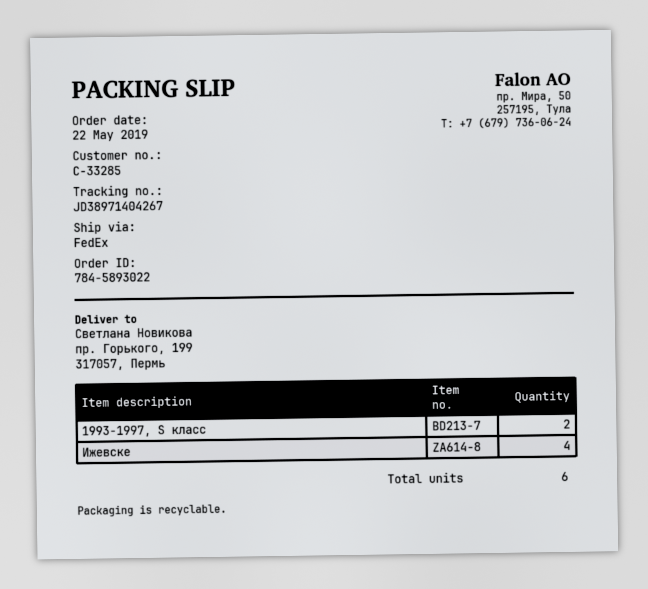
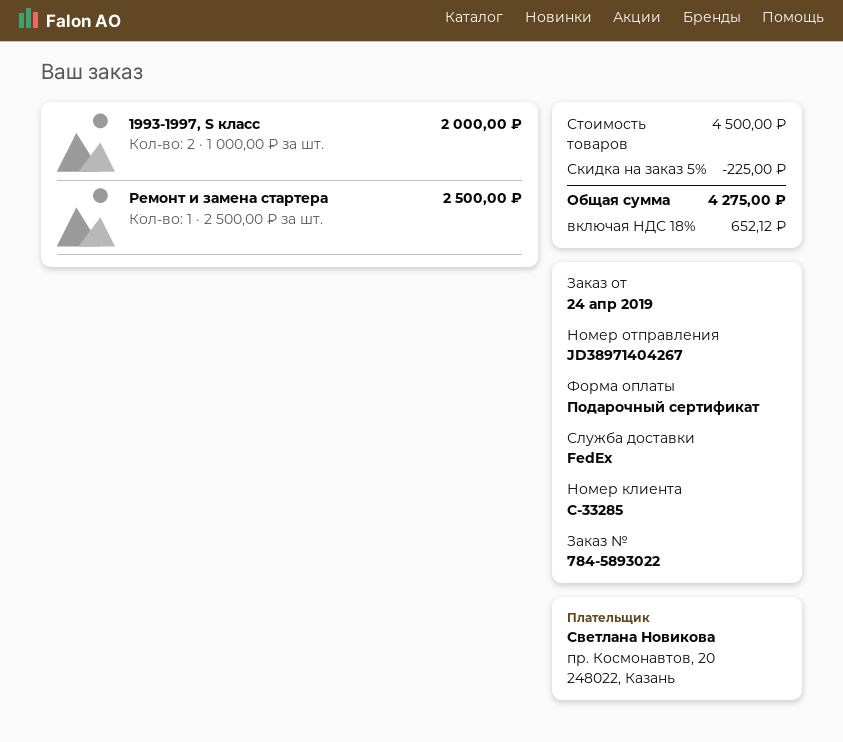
order date: 2019-05-22 -> 2019-04-24
Ижевске: 4 -> none
Ремонт и замена стартера: none -> 1

